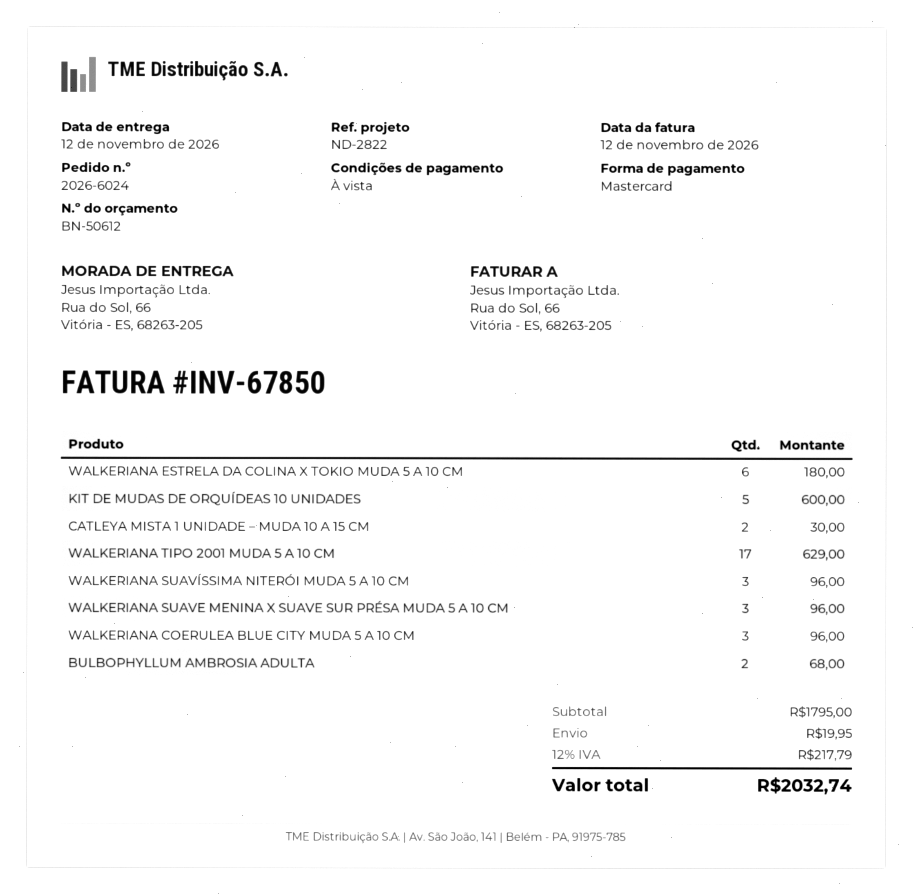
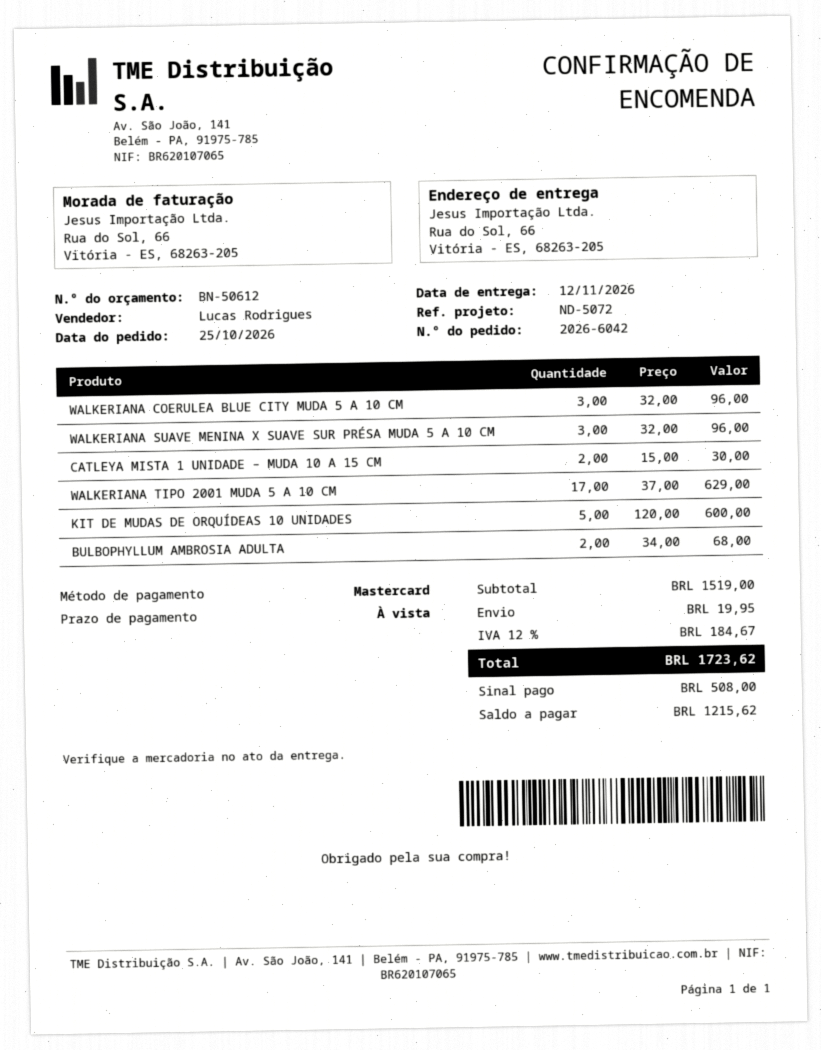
order number: 2026-6024 -> 2026-6042
reference: ND-2822 -> ND-5072
WALKERIANA ESTRELA DA COLINA X TOKIO MUDA 5 A 10 CM: 6 for 180.00 -> none
WALKERIANA SUAVÍSSIMA NITERÓI MUDA 5 A 10 CM: 3 for 96.00 -> none
subtotal: 1795.00 -> 1519.00
tax: 12% = 217.79 -> 12% = 184.67
total: 2032.74 -> 1723.62

